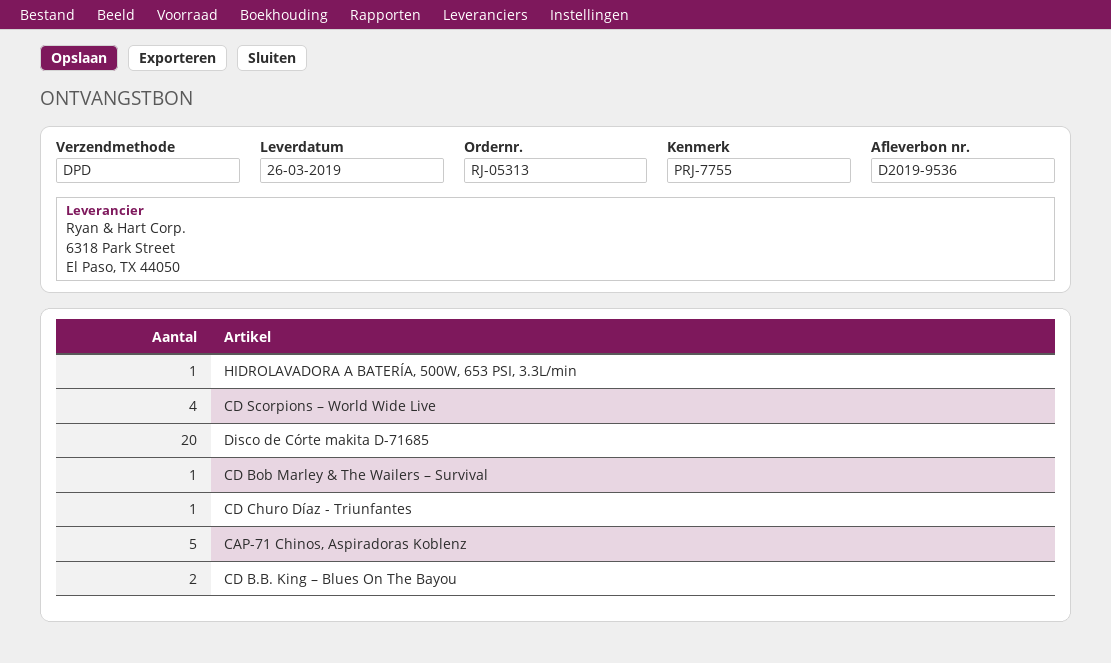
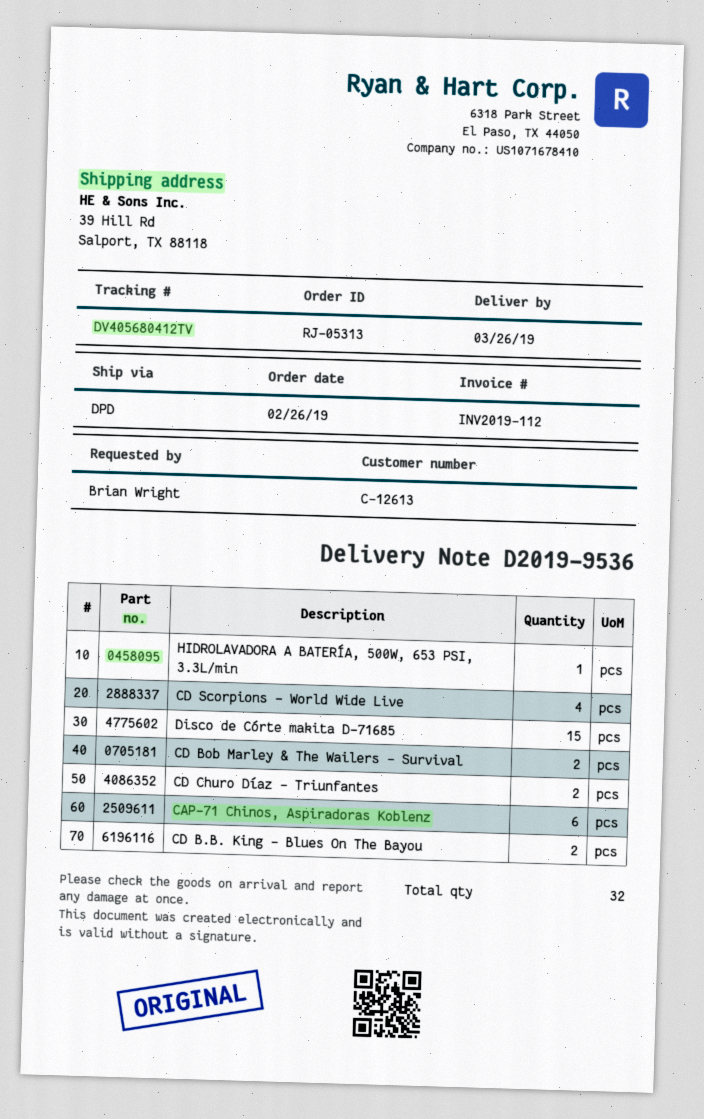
Disco de Córte makita D-71685: 20 -> 15
CD Bob Marley & The Wailers – Survival: 1 -> 2
CD Churo Díaz - Triunfantes: 1 -> 2
CAP-71 Chinos, Aspiradoras Koblenz: 5 -> 6

